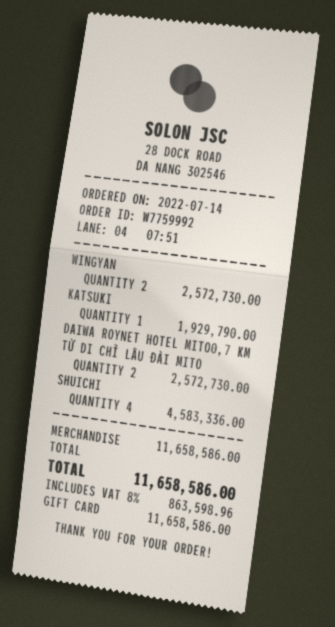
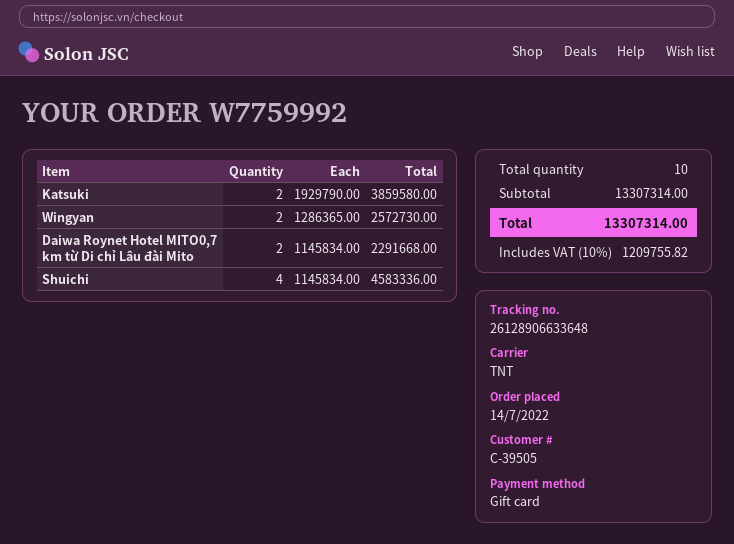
KATSUKI: 1 for 1929790.00 -> 2 for 3859580.00
DAIWA ROYNET HOTEL MITO0,7 KM TỪ DI CHỈ LÂU ĐÀI MITO: 2 for 2572730.00 -> 2 for 2291668.00
subtotal: 11658586.00 -> 13307314.00
tax: 8% = 863598.96 -> 10% = 1209755.82
total: 11658586.00 -> 13307314.00

